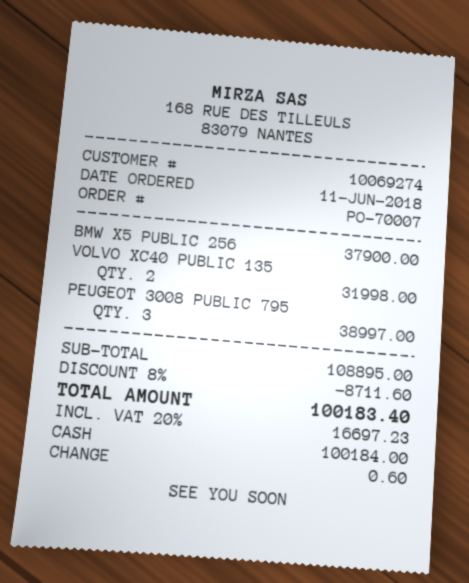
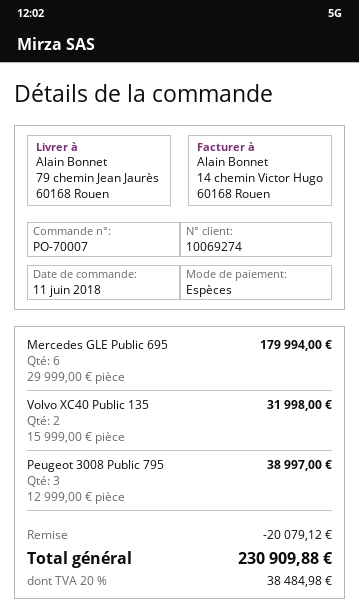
BMW X5 PUBLIC 256: 1 for 37900.00 -> none
Mercedes GLE Public 695: none -> 6 for 179994.00
discount: 8711.60 -> 20079.12
tax: 20% = 16697.23 -> 20% = 38484.98
total: 100183.40 -> 230909.88

